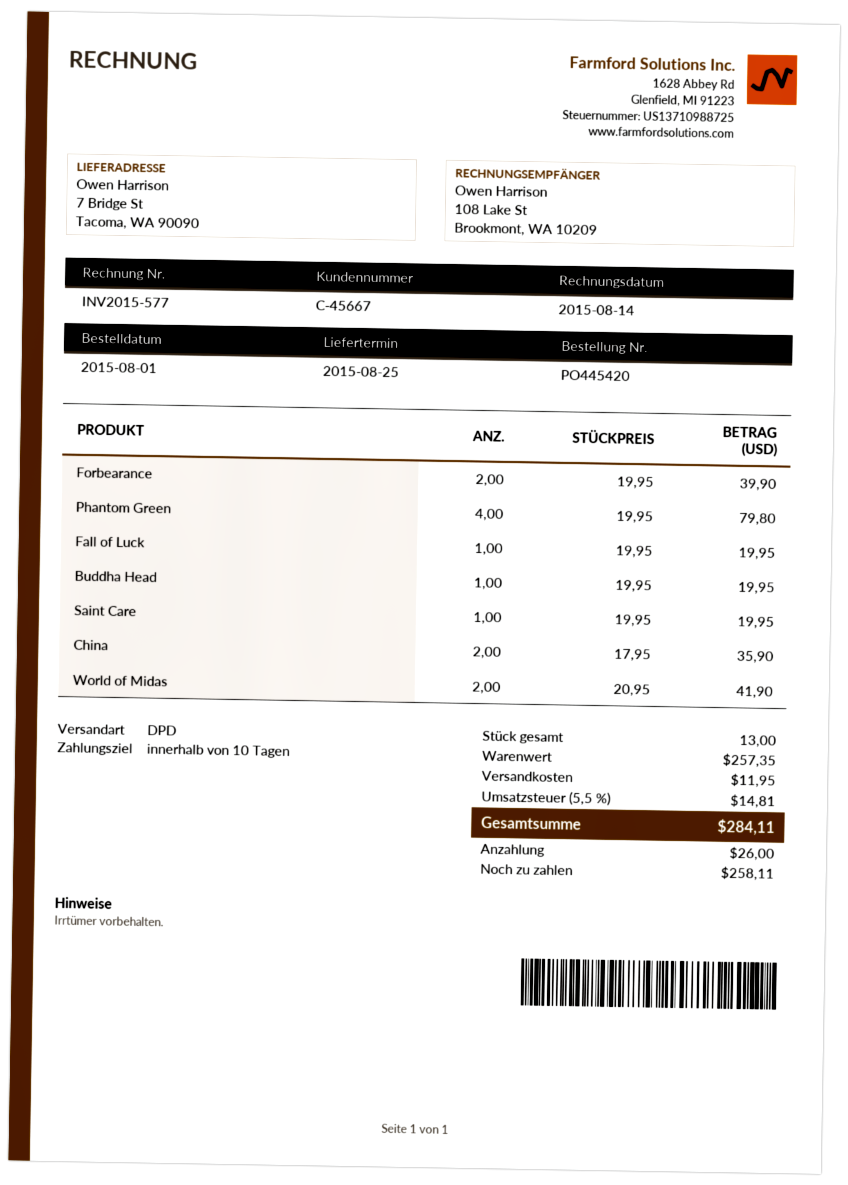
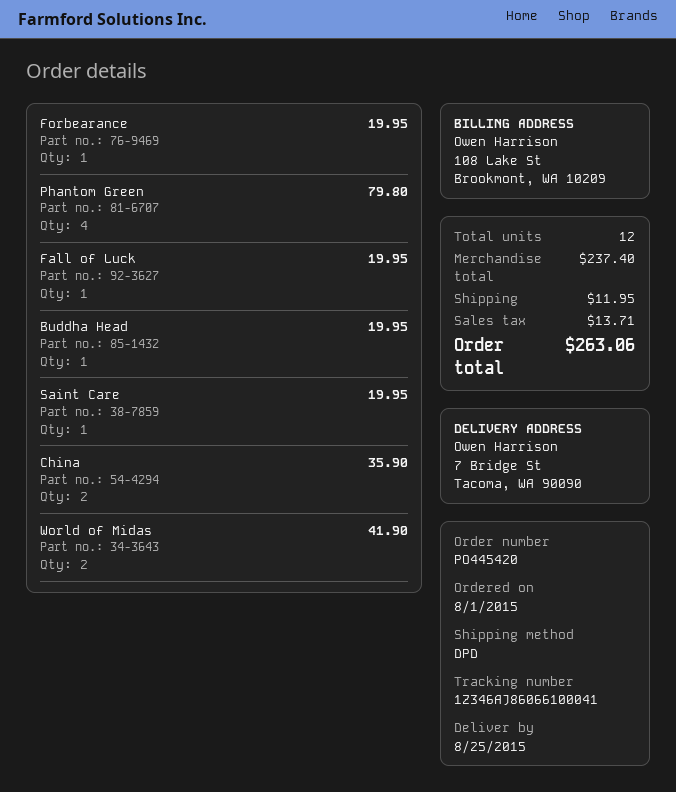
Forbearance: 2 for 39.90 -> 1 for 19.95
total quantity: 13 -> 12
subtotal: 257.35 -> 237.40
tax: 14.81 -> 13.71
total: 284.11 -> 263.06

